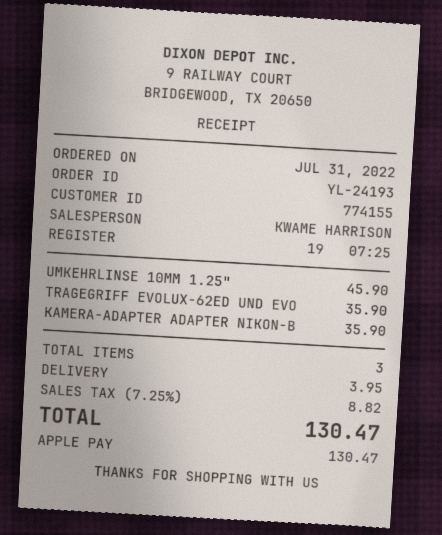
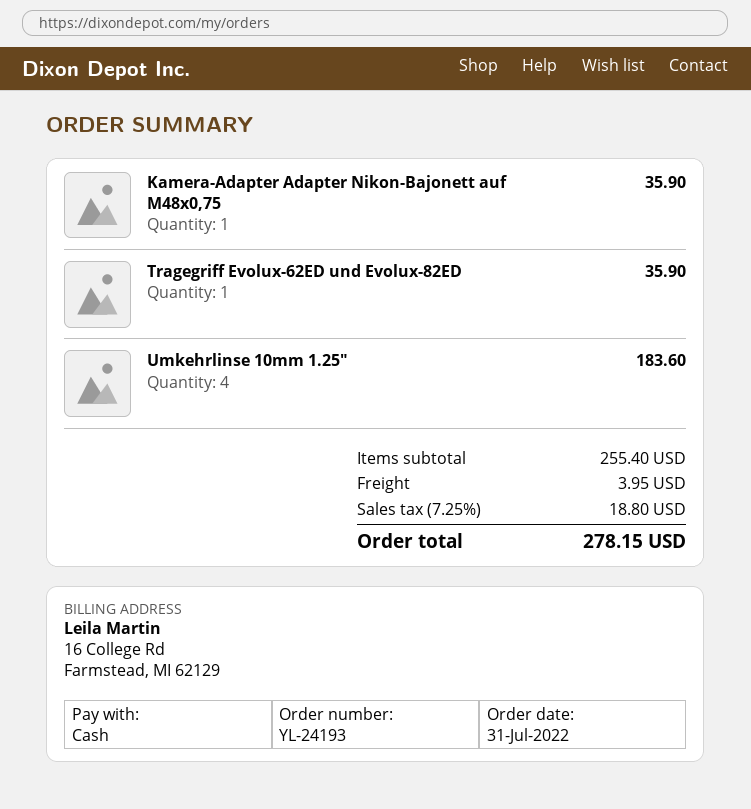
payment method: Apple Pay -> cash
UMKEHRLINSE 10MM 1.25": 1 for 45.90 -> 4 for 183.60
tax: 7.25% = 8.82 -> 7.25% = 18.80
total: 130.47 -> 278.15

